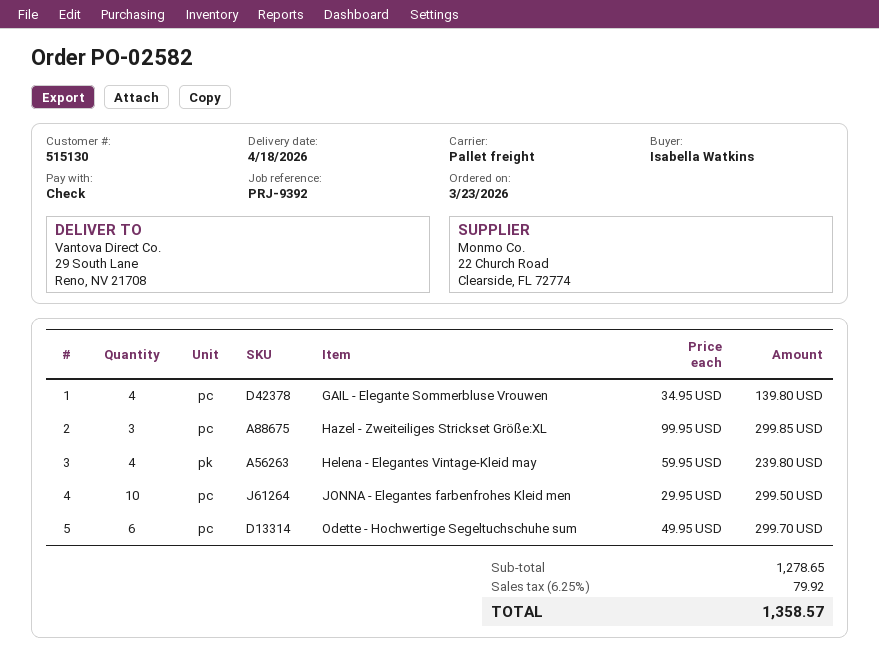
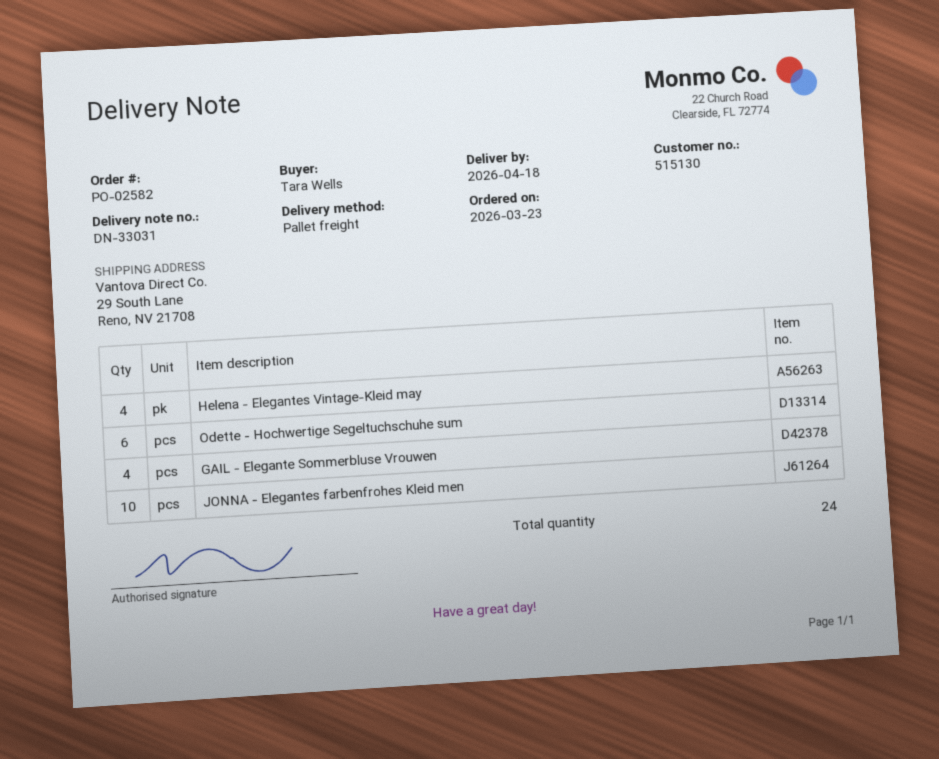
ordered by: Isabella Watkins -> Tara Wells
Hazel - Zweiteiliges Strickset Größe:XL: 3 -> none

